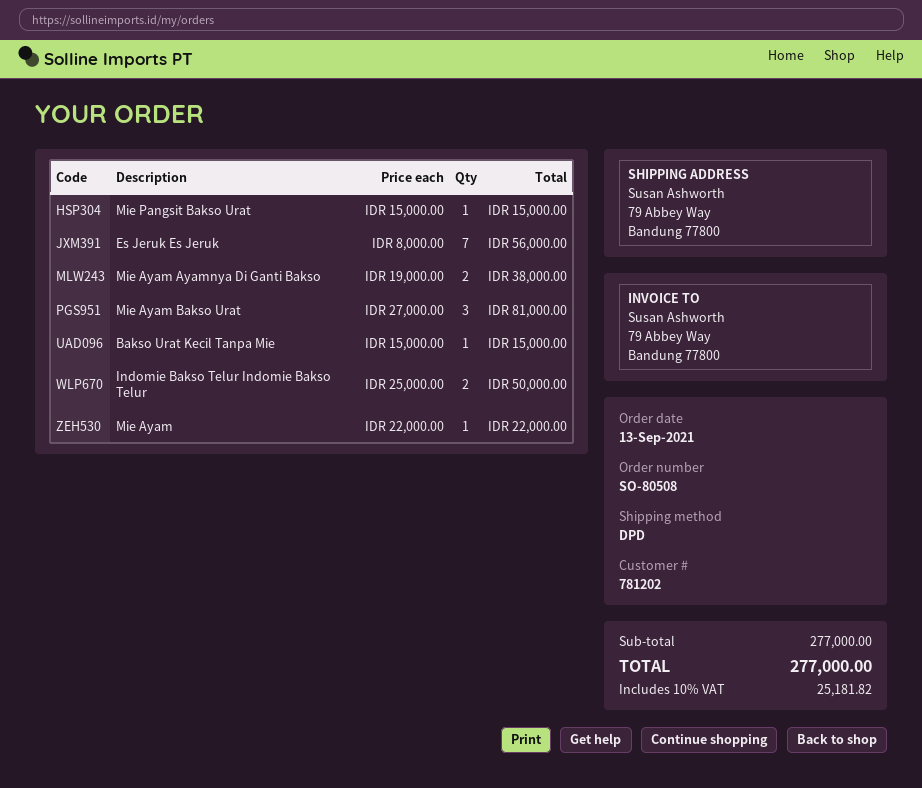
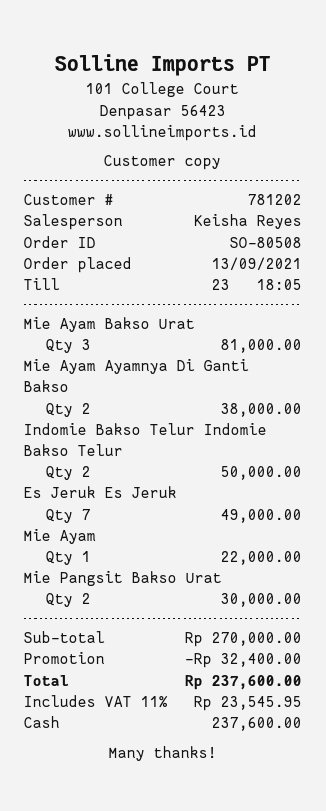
Mie Pangsit Bakso Urat: 1 for 15000.00 -> 2 for 30000.00
Es Jeruk Es Jeruk: 7 for 56000.00 -> 7 for 49000.00
Bakso Urat Kecil Tanpa Mie: 1 for 15000.00 -> none
subtotal: 277000.00 -> 270000.00
discount: none -> 32400.00
tax: 10% = 25181.82 -> 11% = 23545.95
total: 277000.00 -> 237600.00

